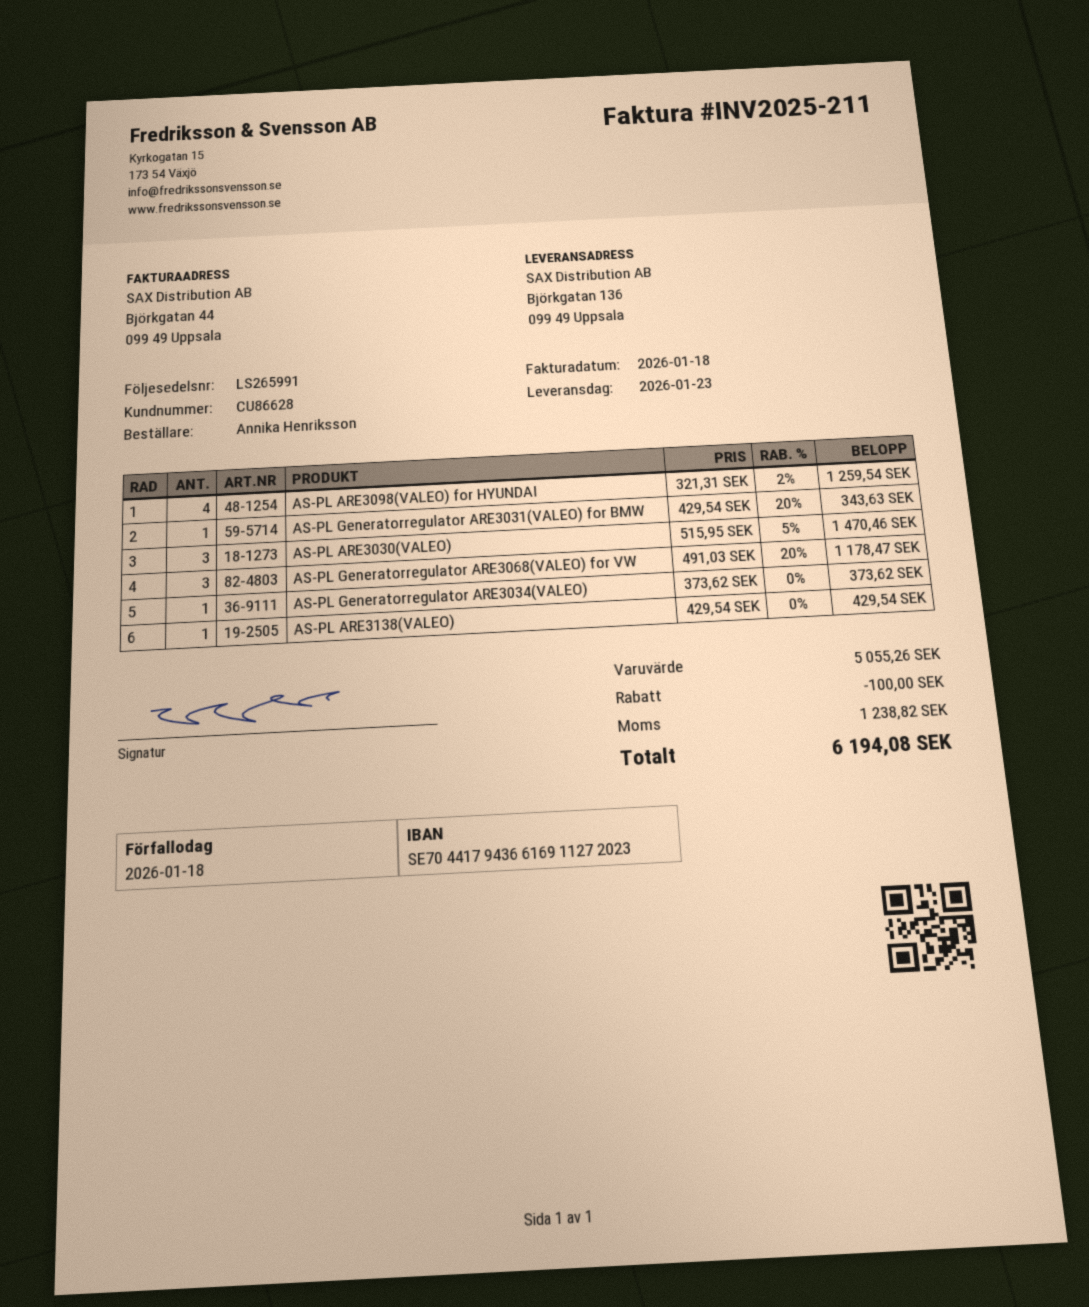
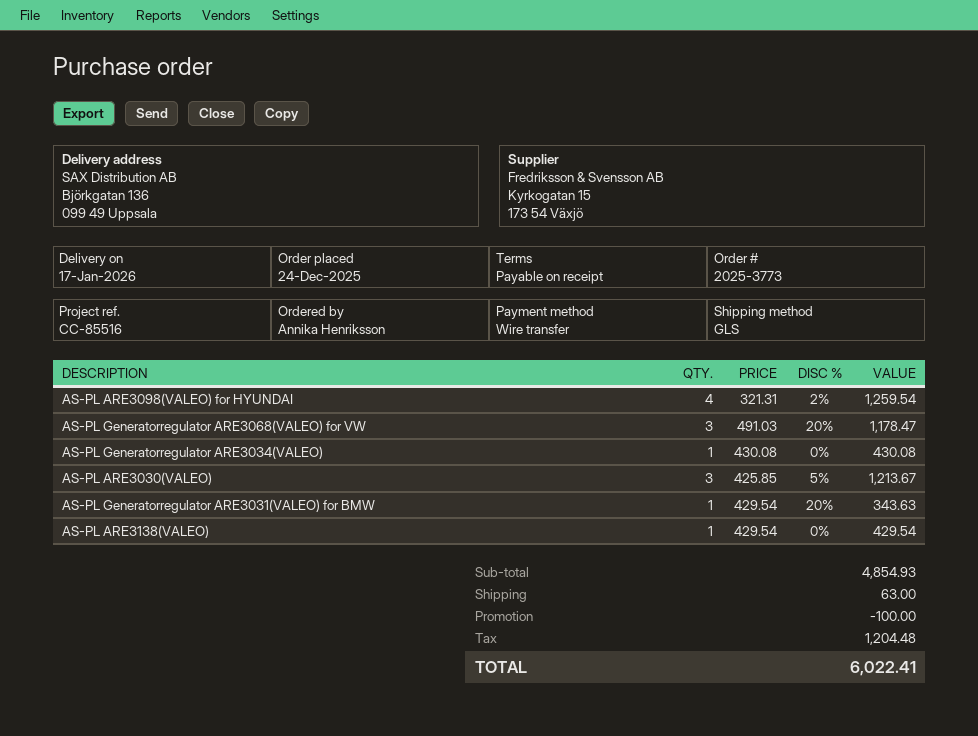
delivery date: 2026-01-23 -> 2026-01-17
AS-PL ARE3030(VALEO): 3 x 515.95 - 5% = 1470.46 -> 3 x 425.85 - 5% = 1213.67
AS-PL Generatorregulator ARE3034(VALEO): 1 x 373.62 = 373.62 -> 1 x 430.08 = 430.08
subtotal: 5055.26 -> 4854.93
shipping: none -> 63.00
tax: 1238.82 -> 1204.48
total: 6194.08 -> 6022.41

